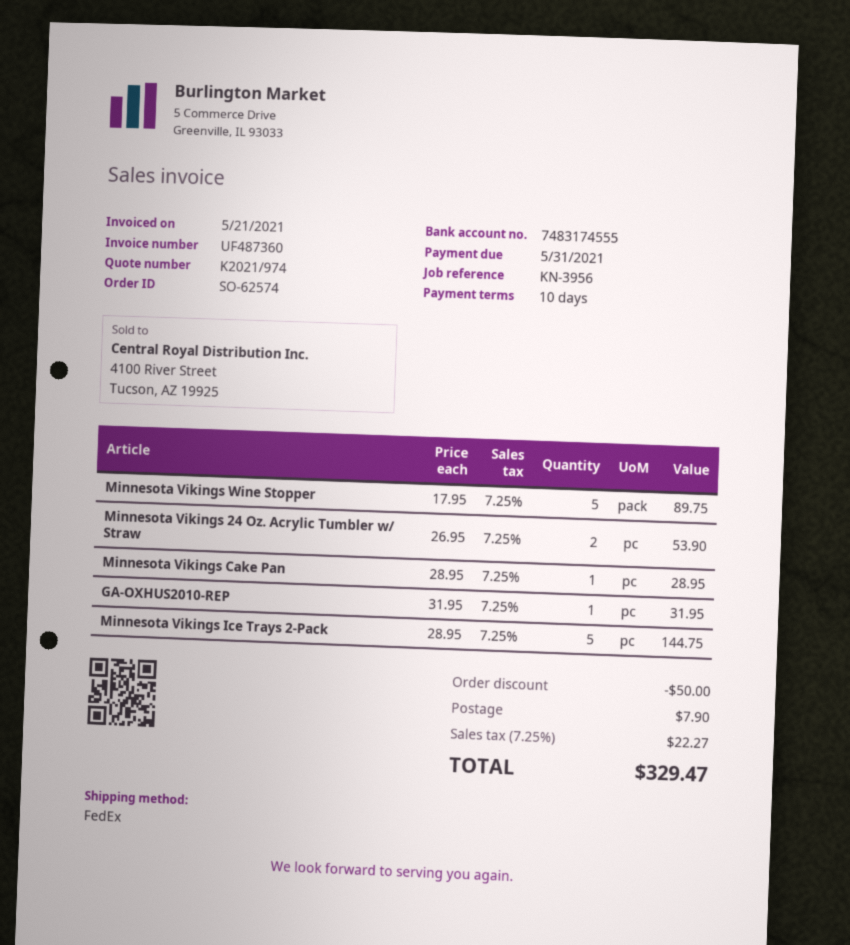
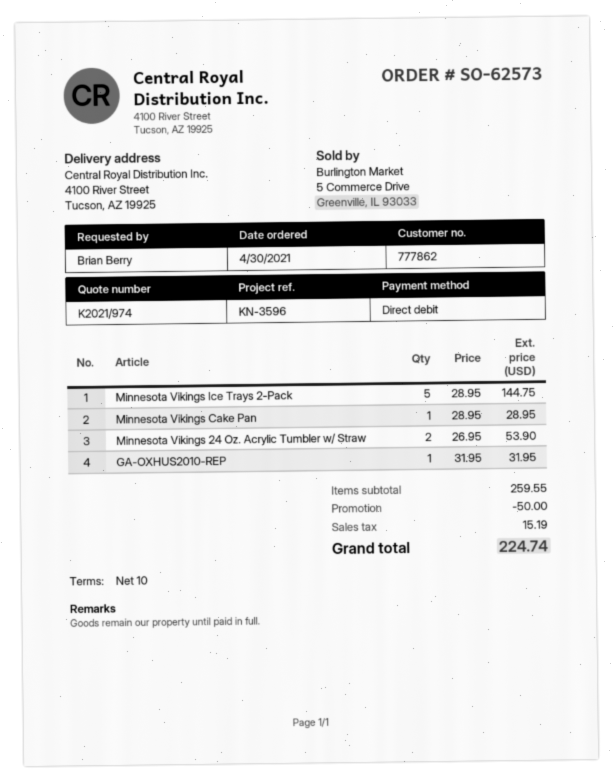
order number: SO-62574 -> SO-62573
reference: KN-3956 -> KN-3596
Minnesota Vikings Wine Stopper: 5 x 17.95 = 89.75 -> none
shipping: 7.90 -> none
tax: 22.27 -> 15.19
total: 329.47 -> 224.74

